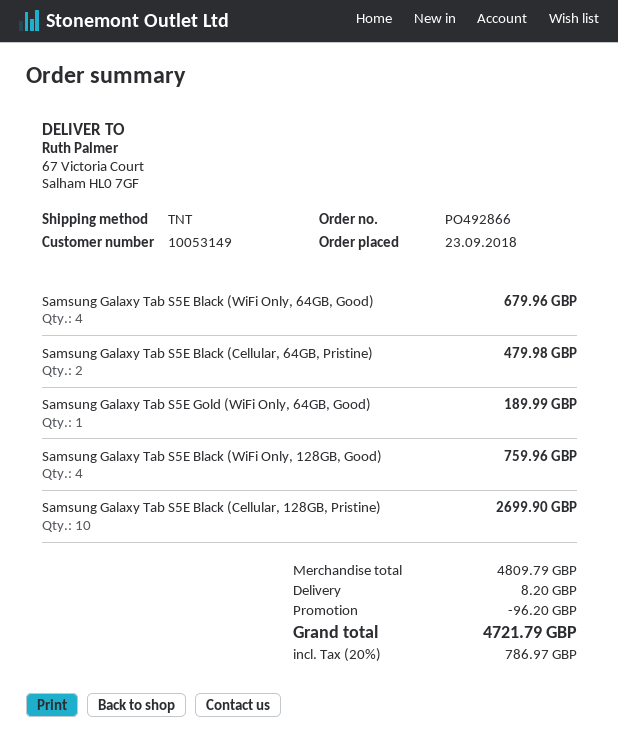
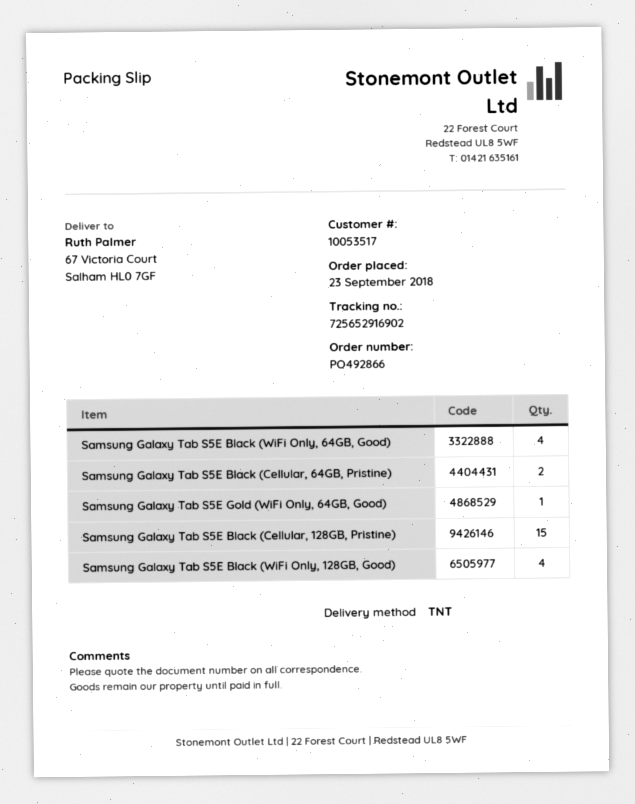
customer number: 10053149 -> 10053517
Samsung Galaxy Tab S5E Black (Cellular, 128GB, Pristine): 10 -> 15

